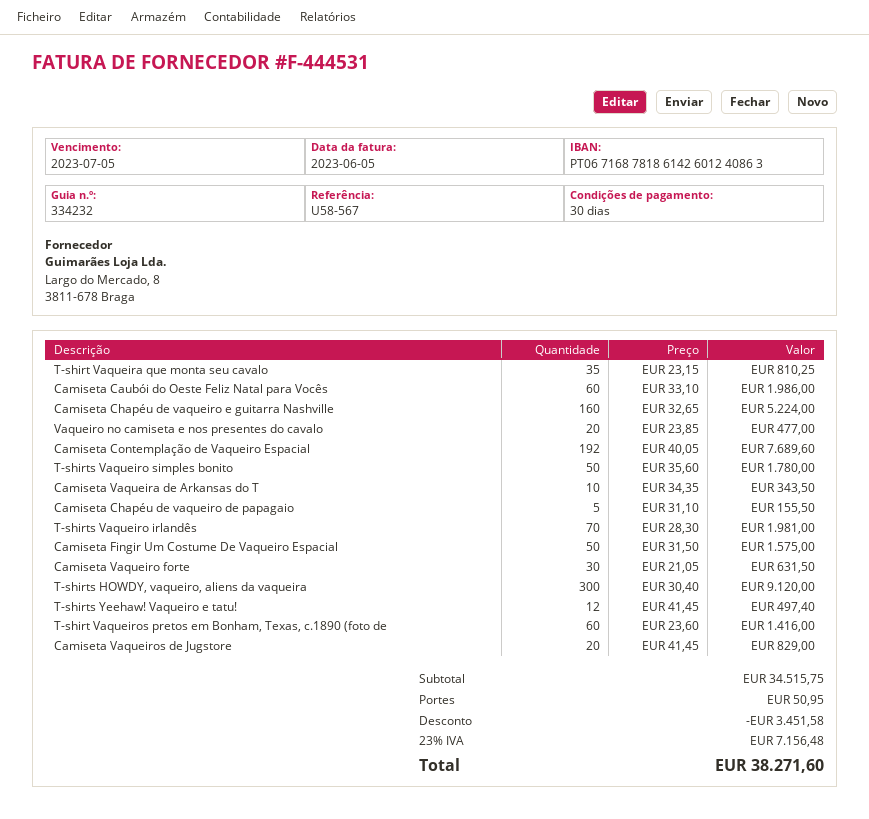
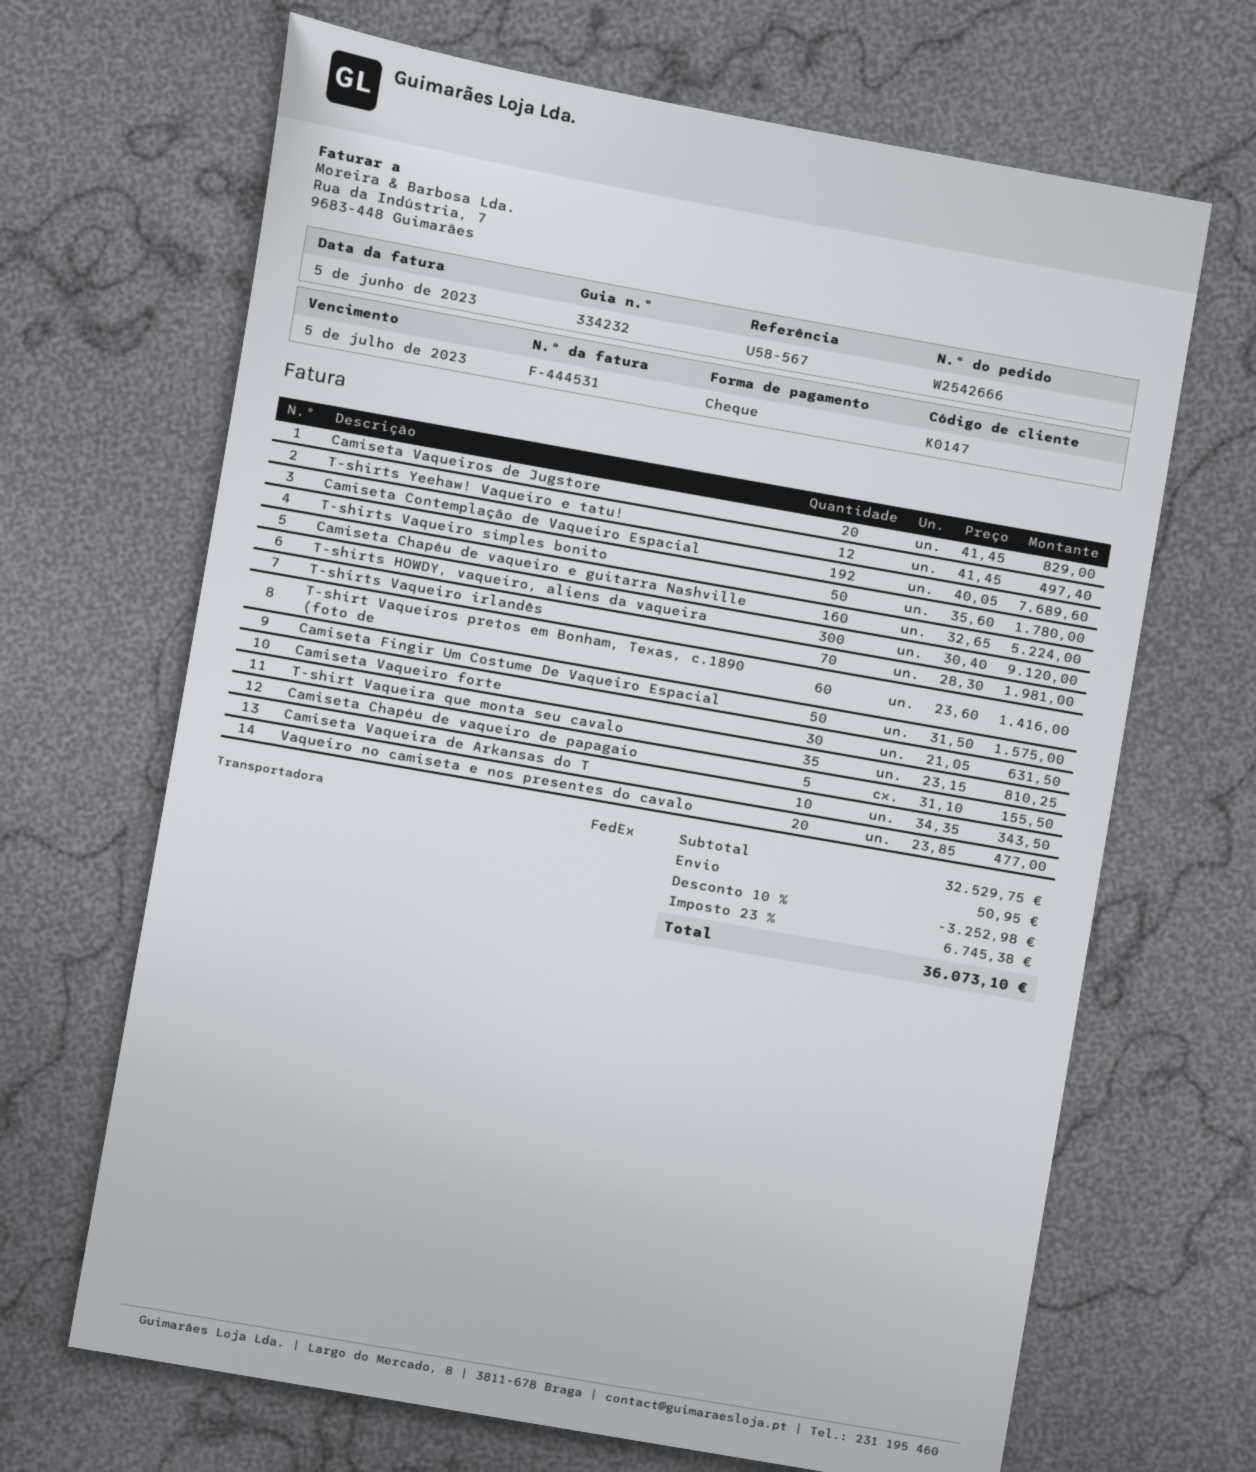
Camiseta Caubói do Oeste Feliz Natal para Vocês: 60 x 33.10 = 1986.00 -> none
subtotal: 34515.75 -> 32529.75
discount: 3451.58 -> 3252.98
tax: 23% = 7156.48 -> 23% = 6745.38
total: 38271.60 -> 36073.10

